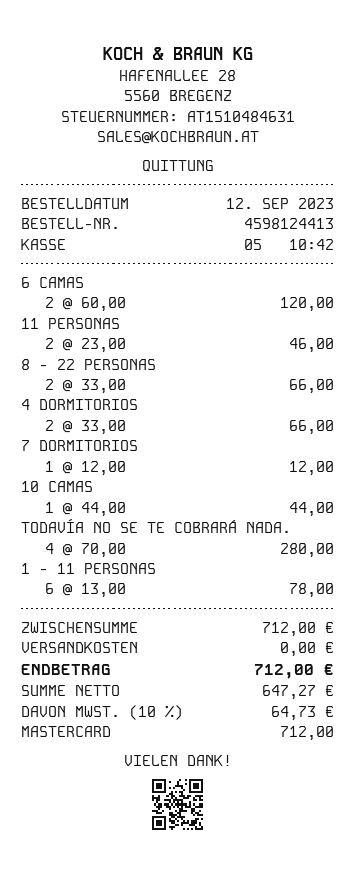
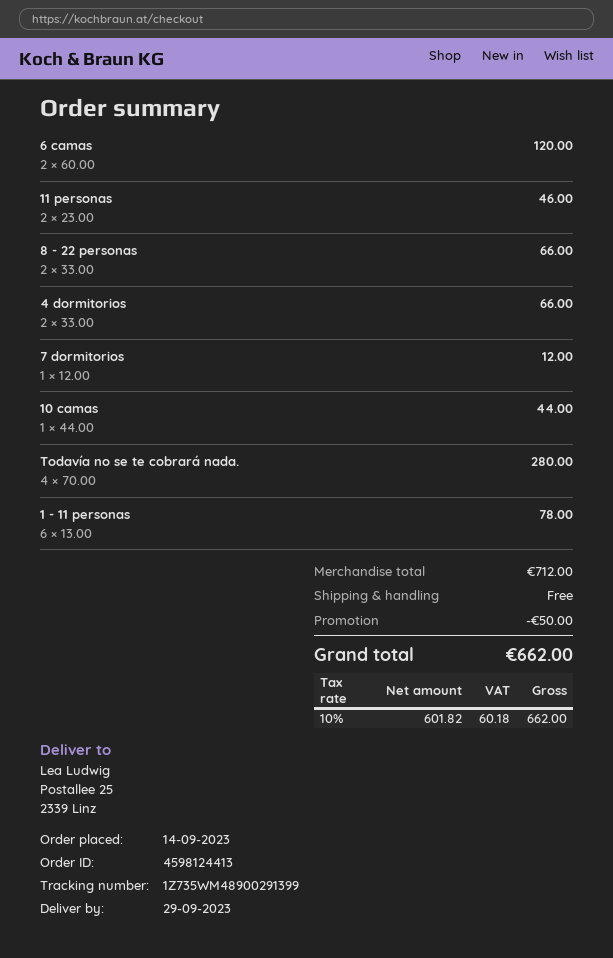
order date: 2023-09-12 -> 2023-09-14
discount: none -> 50.00
net: 647.27 -> 601.82
tax: 10% = 64.73 -> 10% = 60.18
total: 712.00 -> 662.00

